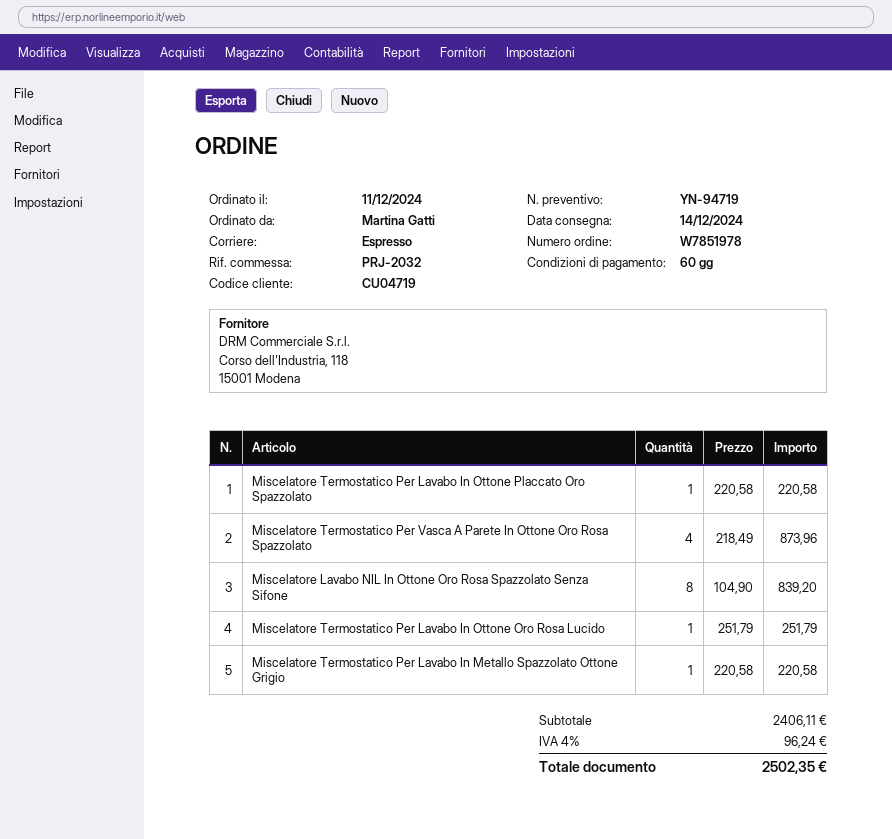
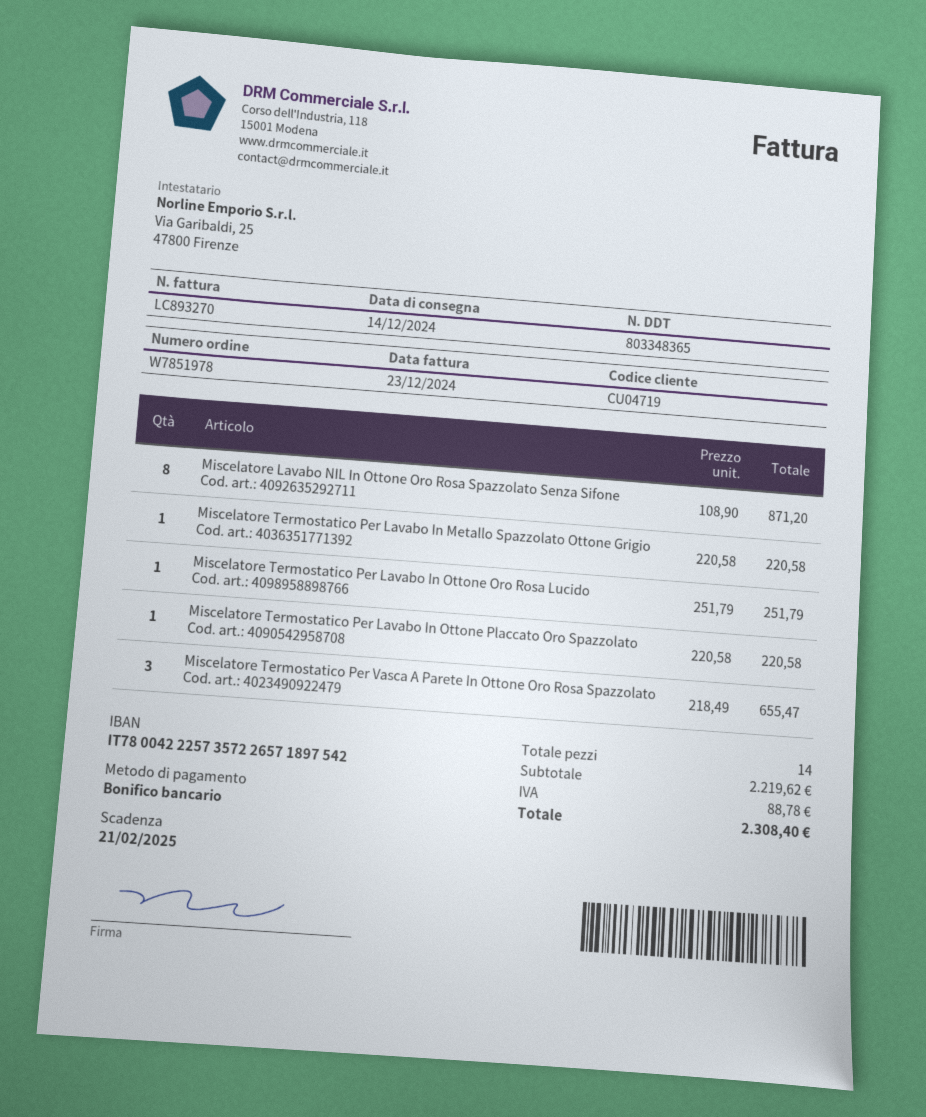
Miscelatore Termostatico Per Vasca A Parete In Ottone Oro Rosa Spazzolato: 4 x 218.49 = 873.96 -> 3 x 218.49 = 655.47
Miscelatore Lavabo NIL In Ottone Oro Rosa Spazzolato Senza Sifone: 8 x 104.90 = 839.20 -> 8 x 108.90 = 871.20
subtotal: 2406.11 -> 2219.62
tax: 96.24 -> 88.78
total: 2502.35 -> 2308.40

